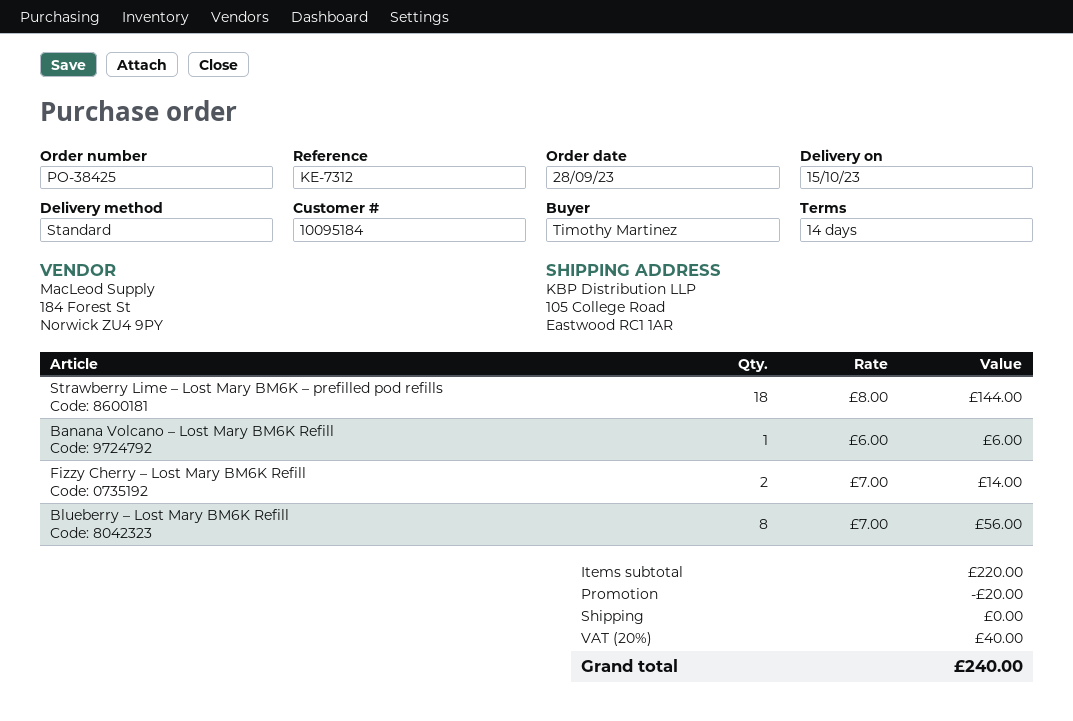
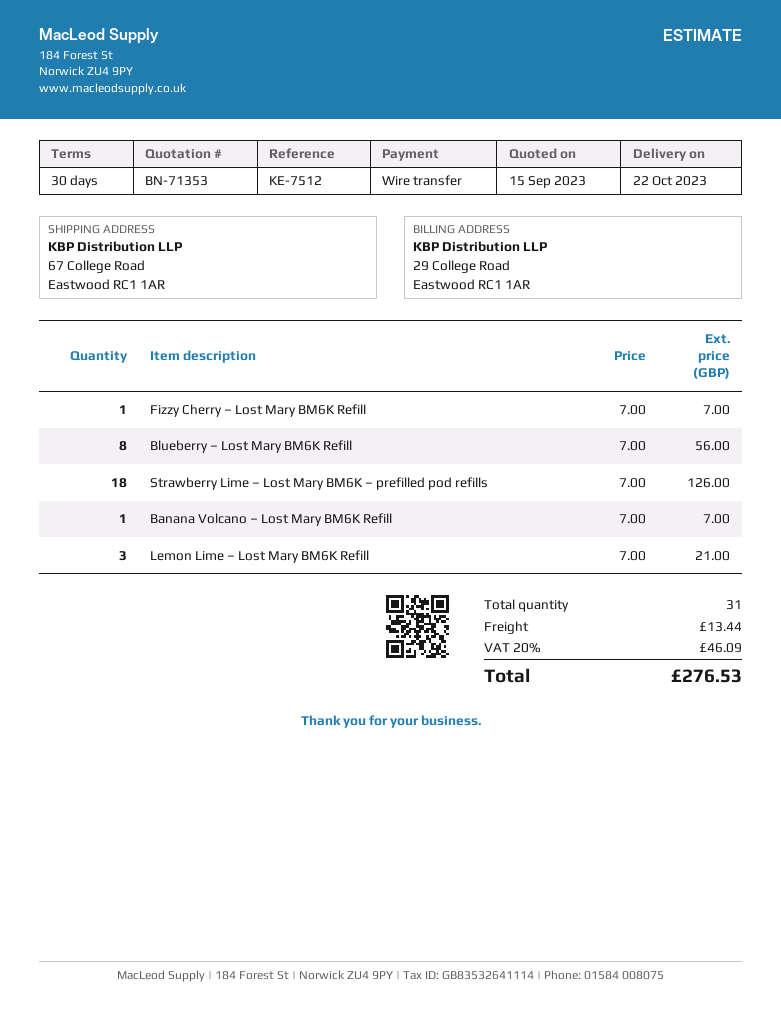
delivery date: 2023-10-15 -> 2023-10-22
payment terms: 14 days -> 30 days
reference: KE-7312 -> KE-7512
ship to: 105 College Road, Eastwood RC1 1AR -> 67 College Road, Eastwood RC1 1AR
Strawberry Lime – Lost Mary BM6K – prefilled pod refills: 18 x 8.00 = 144.00 -> 18 x 7.00 = 126.00
Banana Volcano – Lost Mary BM6K Refill: 1 x 6.00 = 6.00 -> 1 x 7.00 = 7.00
Fizzy Cherry – Lost Mary BM6K Refill: 2 x 7.00 = 14.00 -> 1 x 7.00 = 7.00
Lemon Lime – Lost Mary BM6K Refill: none -> 3 x 7.00 = 21.00
discount: 20.00 -> none
shipping: 0.00 -> 13.44
tax: 20% = 40.00 -> 20% = 46.09
total: 240.00 -> 276.53

